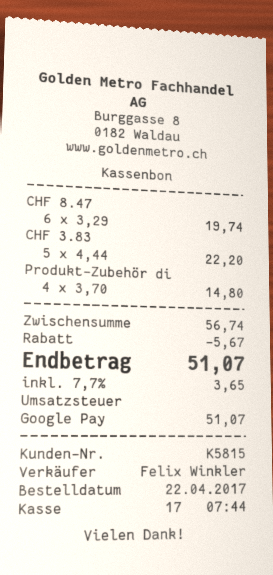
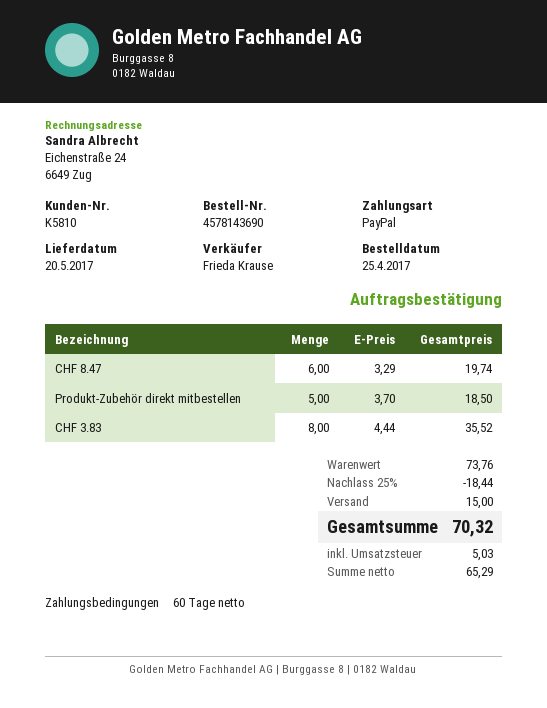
order date: 2017-04-22 -> 2017-04-25
customer number: K5815 -> K5810
sales rep: Felix Winkler -> Frieda Krause
payment method: Google Pay -> PayPal
CHF 3.83: 5 x 4.44 = 22.20 -> 8 x 4.44 = 35.52
Produkt-Zubehör di: 4 x 3.70 = 14.80 -> 5 x 3.70 = 18.50
subtotal: 56.74 -> 73.76
discount: 5.67 -> 18.44
shipping: none -> 15.00
tax: 3.65 -> 5.03
total: 51.07 -> 70.32

